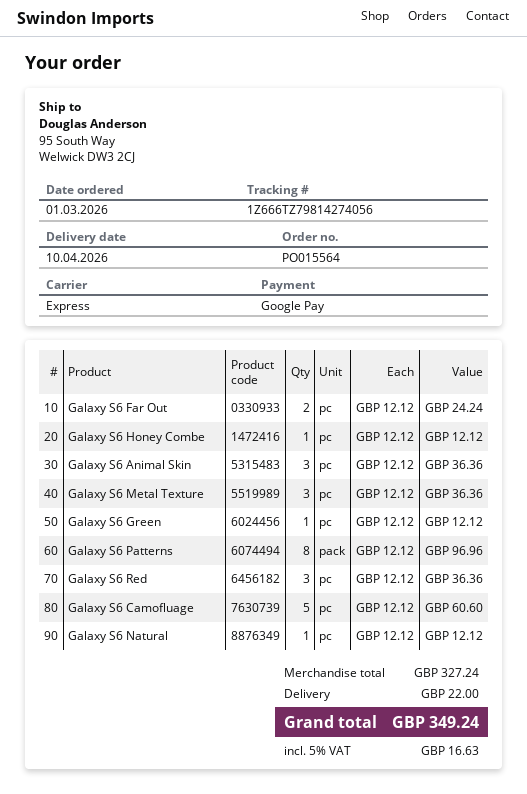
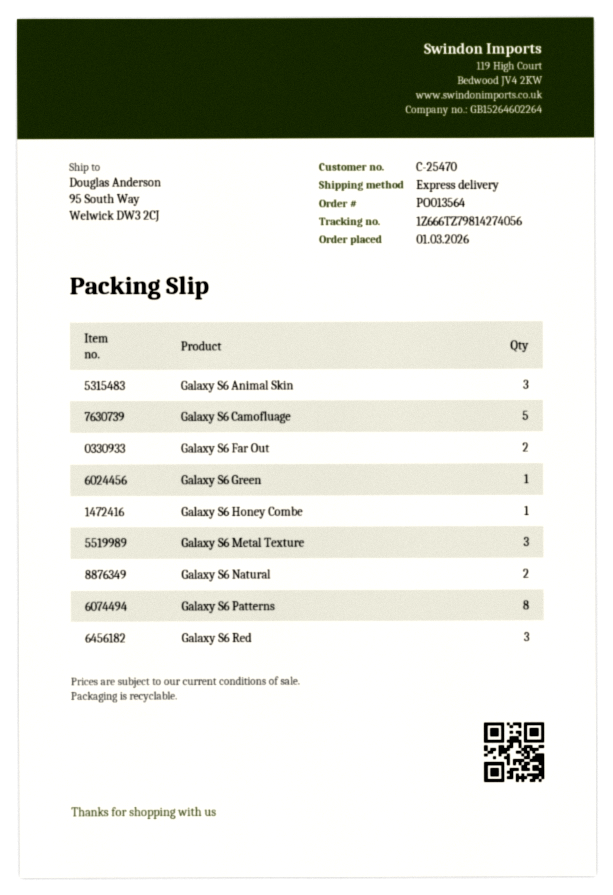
order number: PO015564 -> PO013564
Galaxy S6 Natural: 1 -> 2

